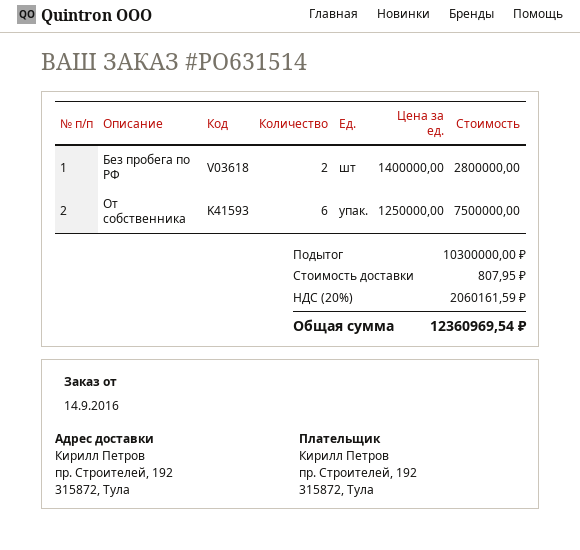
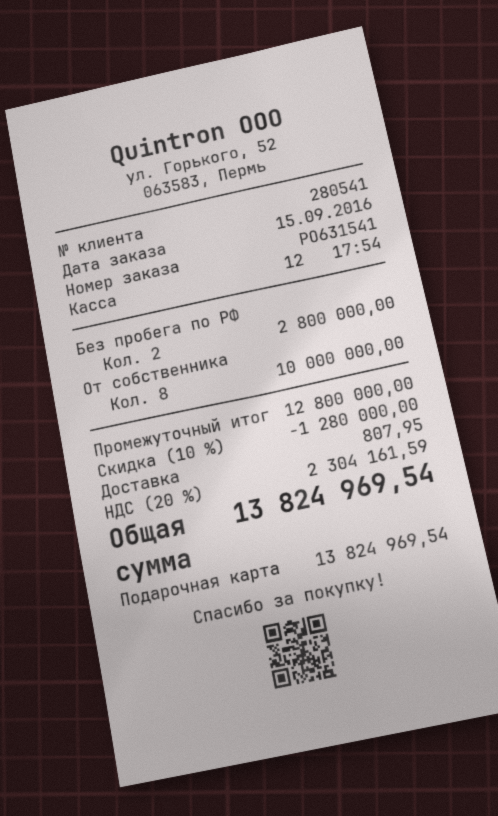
order number: PO631514 -> PO631541
order date: 2016-09-14 -> 2016-09-15
От собственника: 6 for 7500000.00 -> 8 for 10000000.00
subtotal: 10300000.00 -> 12800000.00
discount: none -> 10% = 1280000.00
tax: 20% = 2060161.59 -> 20% = 2304161.59
total: 12360969.54 -> 13824969.54

